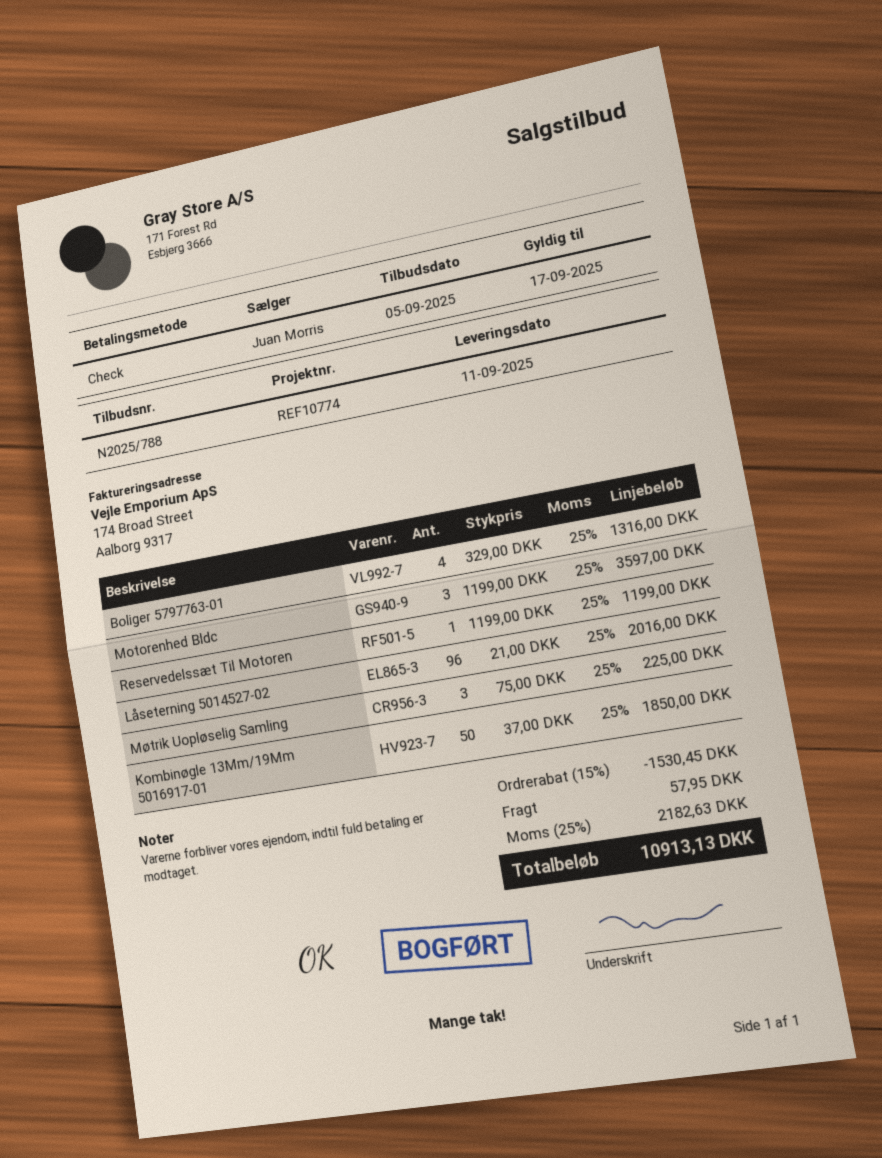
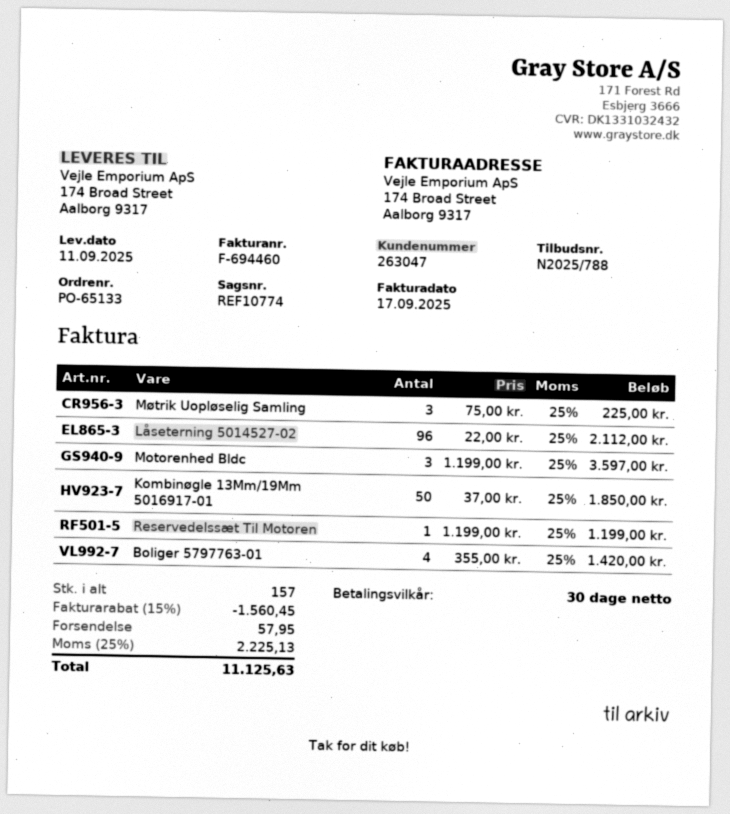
Boliger 5797763-01: 4 x 329.00 = 1316.00 -> 4 x 355.00 = 1420.00
Låseterning 5014527-02: 96 x 21.00 = 2016.00 -> 96 x 22.00 = 2112.00
discount: 15% = 1530.45 -> 15% = 1560.45
tax: 25% = 2182.63 -> 25% = 2225.13
total: 10913.13 -> 11125.63

